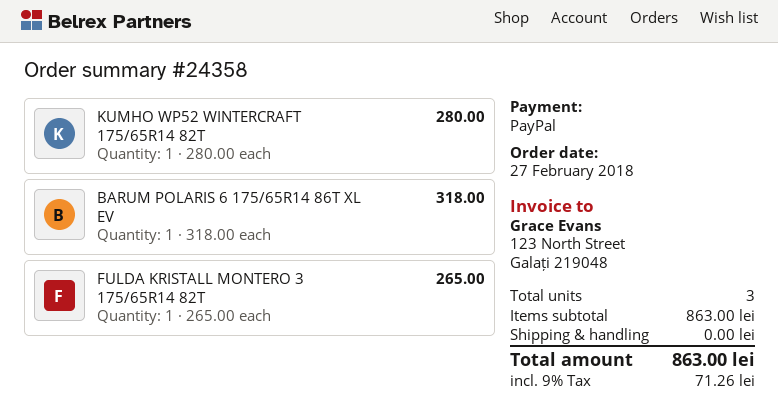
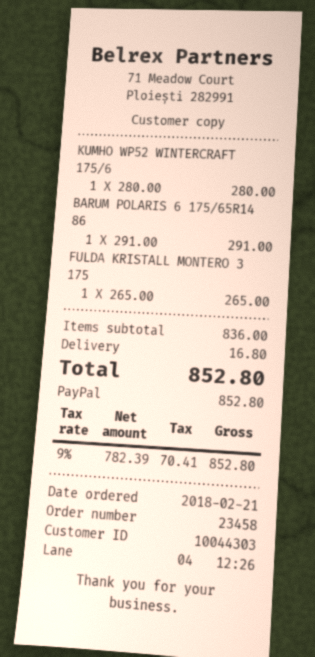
order number: 24358 -> 23458
order date: 2018-02-27 -> 2018-02-21
BARUM POLARIS 6 175/65R14 86T XL EV: 1 x 318.00 = 318.00 -> 1 x 291.00 = 291.00
subtotal: 863.00 -> 836.00
shipping: 0.00 -> 16.80
tax: 9% = 71.26 -> 9% = 70.41
total: 863.00 -> 852.80

